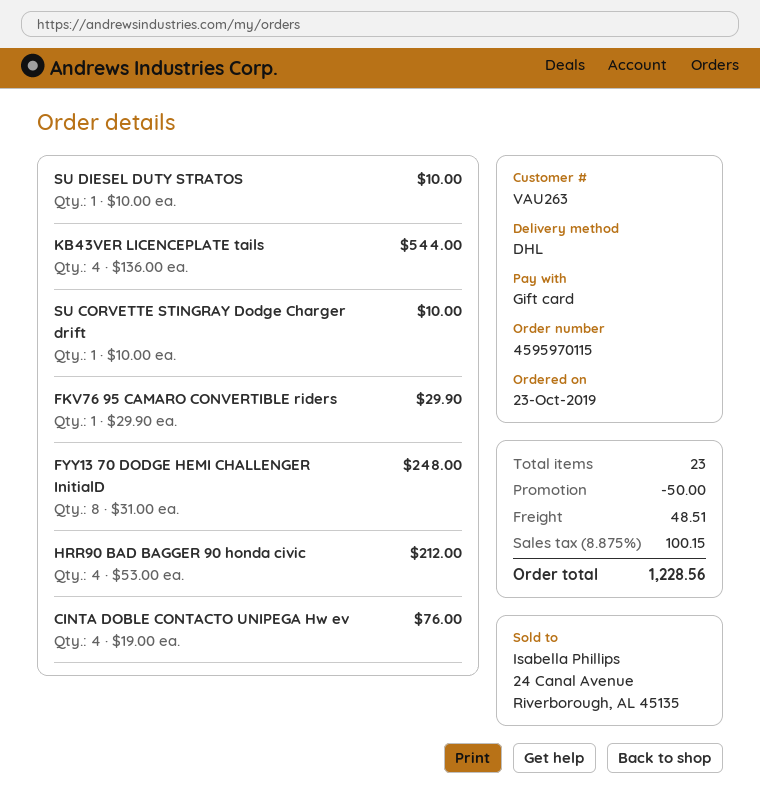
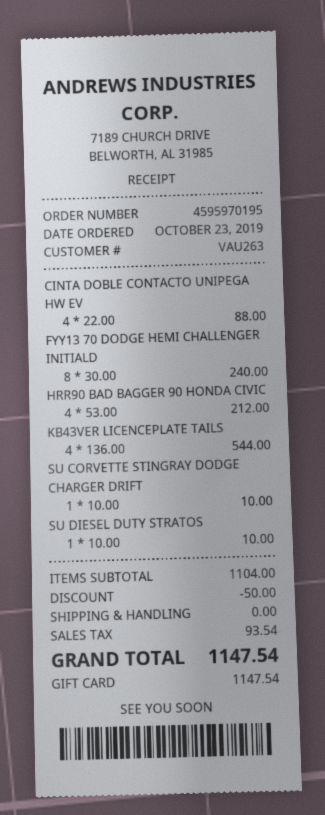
order number: 4595970115 -> 4595970195
FKV76 95 CAMARO CONVERTIBLE riders: 1 x 29.90 = 29.90 -> none
FYY13 70 DODGE HEMI CHALLENGER InitialD: 8 x 31.00 = 248.00 -> 8 x 30.00 = 240.00
CINTA DOBLE CONTACTO UNIPEGA Hw ev: 4 x 19.00 = 76.00 -> 4 x 22.00 = 88.00
shipping: 48.51 -> 0.00
tax: 100.15 -> 93.54
total: 1228.56 -> 1147.54

